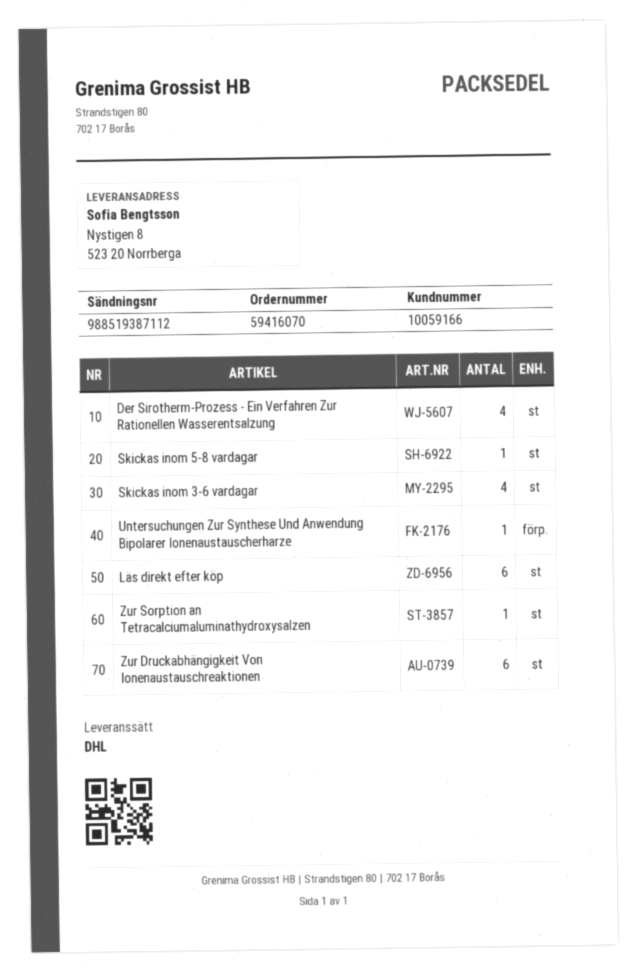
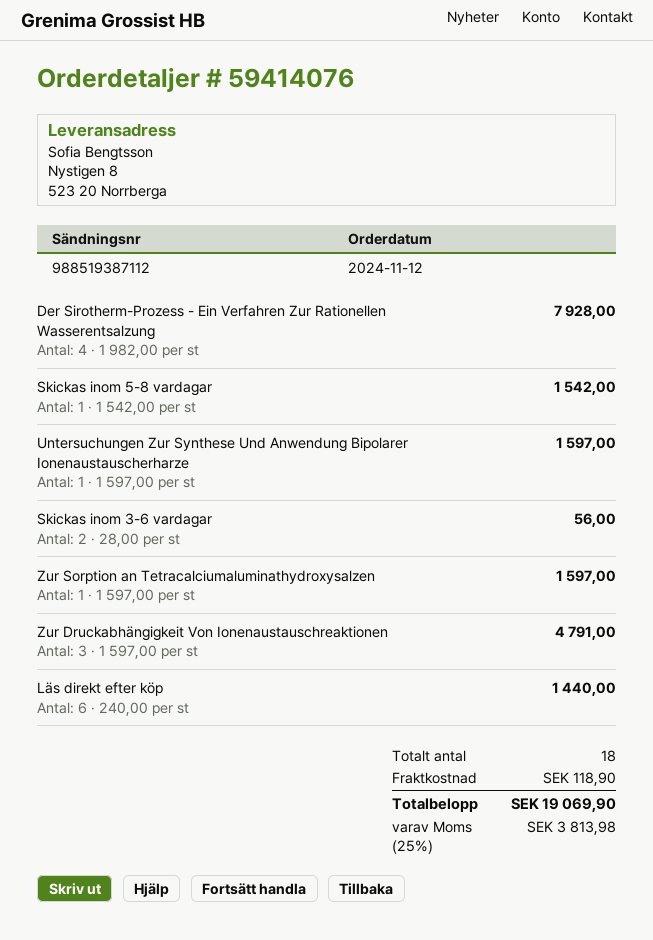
order number: 59416070 -> 59414076
Skickas inom 3-6 vardagar: 4 -> 2
Zur Druckabhängigkeit Von Ionenaustauschreaktionen: 6 -> 3

